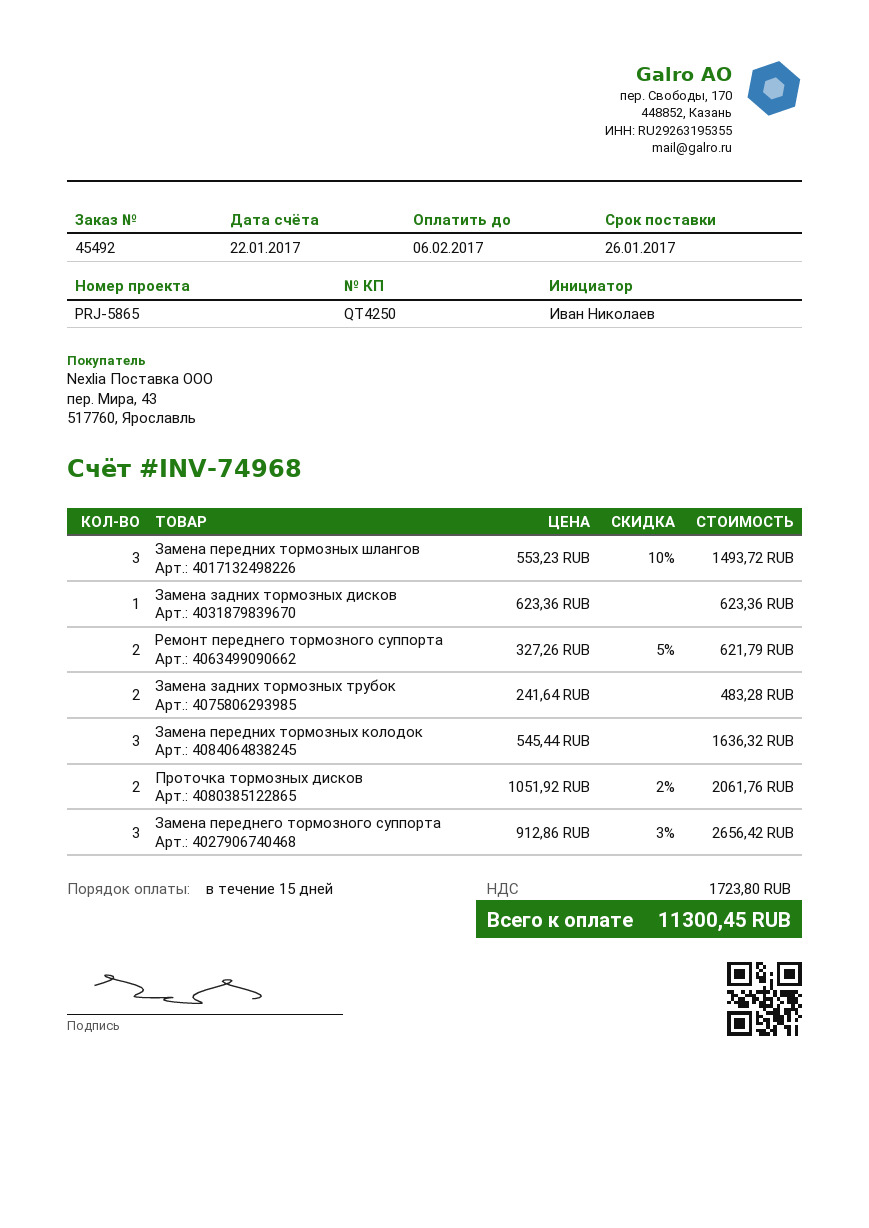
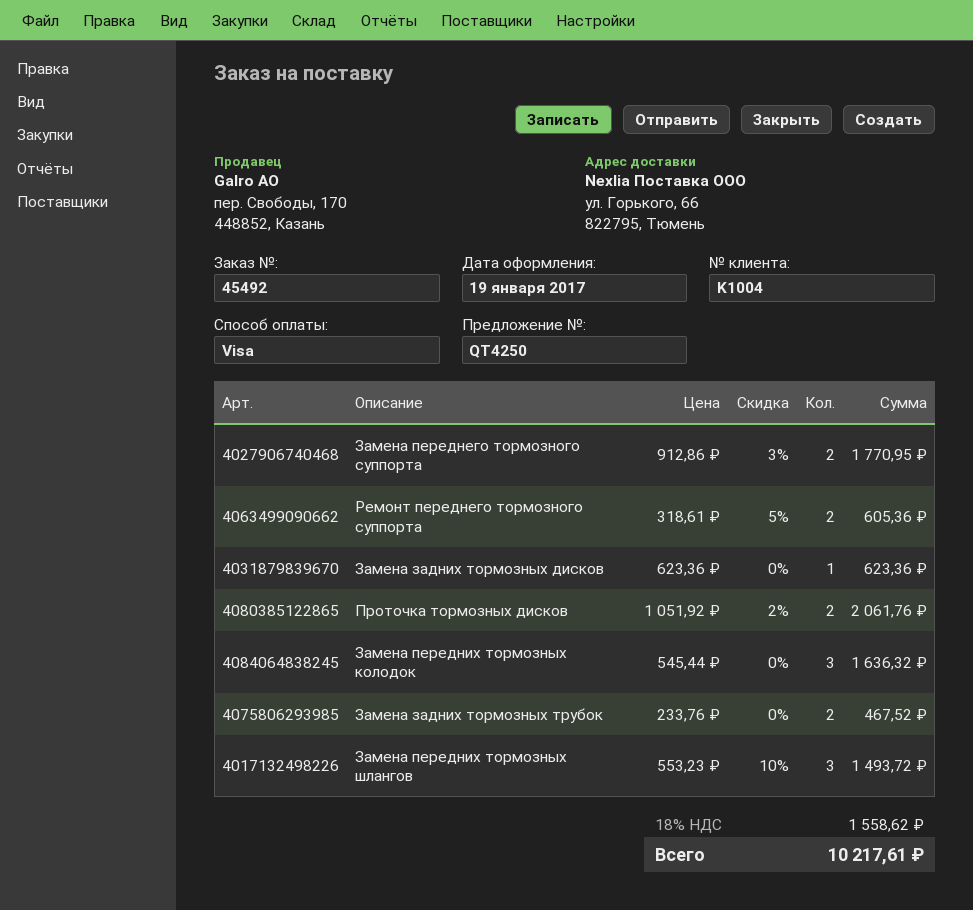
Ремонт переднего тормозного суппорта: 2 x 327.26 - 5% = 621.79 -> 2 x 318.61 - 5% = 605.36
Замена задних тормозных трубок: 2 x 241.64 = 483.28 -> 2 x 233.76 = 467.52
Замена переднего тормозного суппорта: 3 x 912.86 - 3% = 2656.42 -> 2 x 912.86 - 3% = 1770.95
tax: 1723.80 -> 1558.62
total: 11300.45 -> 10217.61

